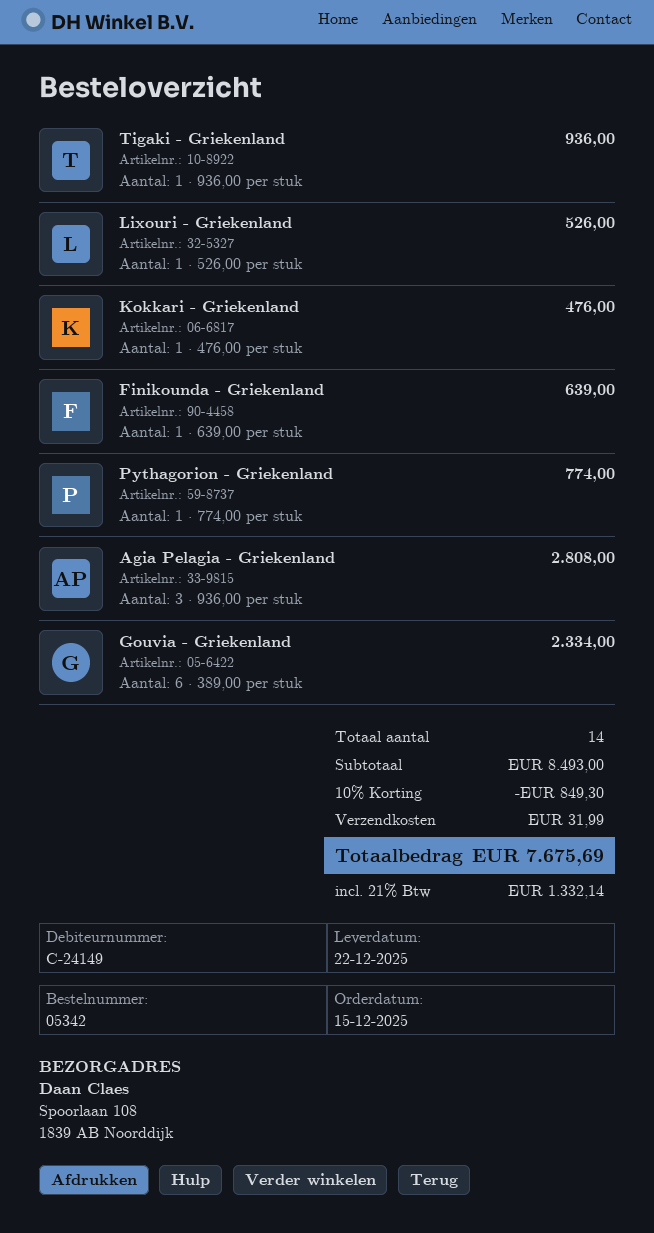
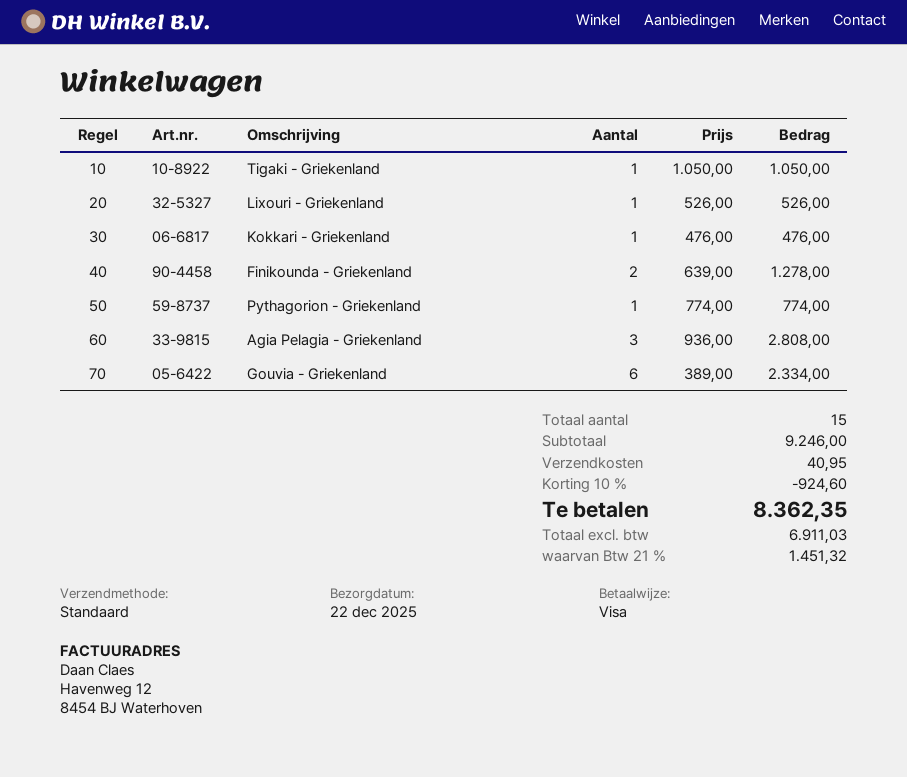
Tigaki - Griekenland: 1 x 936.00 = 936.00 -> 1 x 1050.00 = 1050.00
Finikounda - Griekenland: 1 x 639.00 = 639.00 -> 2 x 639.00 = 1278.00
total quantity: 14 -> 15
subtotal: 8493.00 -> 9246.00
discount: 10% = 849.30 -> 10% = 924.60
shipping: 31.99 -> 40.95
tax: 21% = 1332.14 -> 21% = 1451.32
total: 7675.69 -> 8362.35

